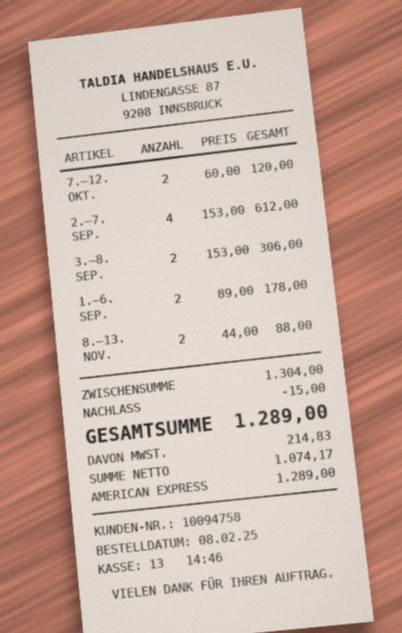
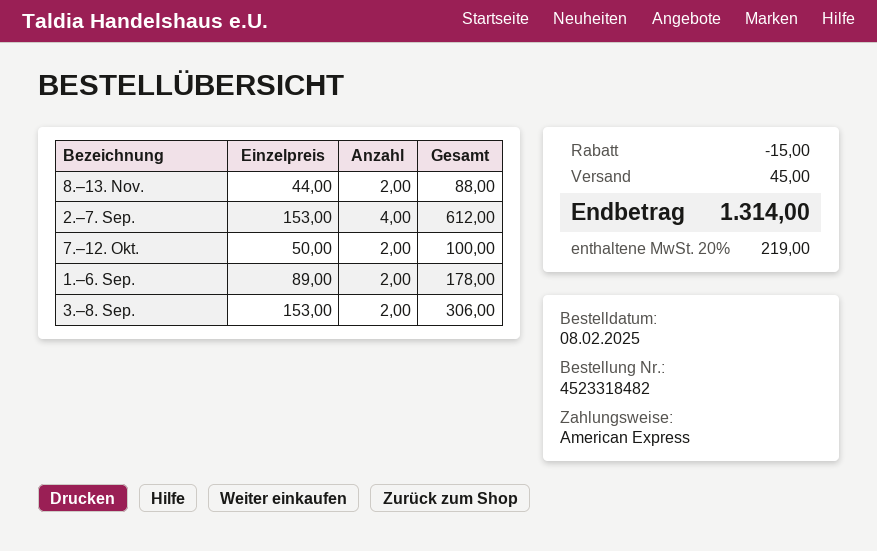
7.–12. OKT.: 2 x 60.00 = 120.00 -> 2 x 50.00 = 100.00
shipping: none -> 45.00
tax: 214.83 -> 219.00
total: 1289.00 -> 1314.00

